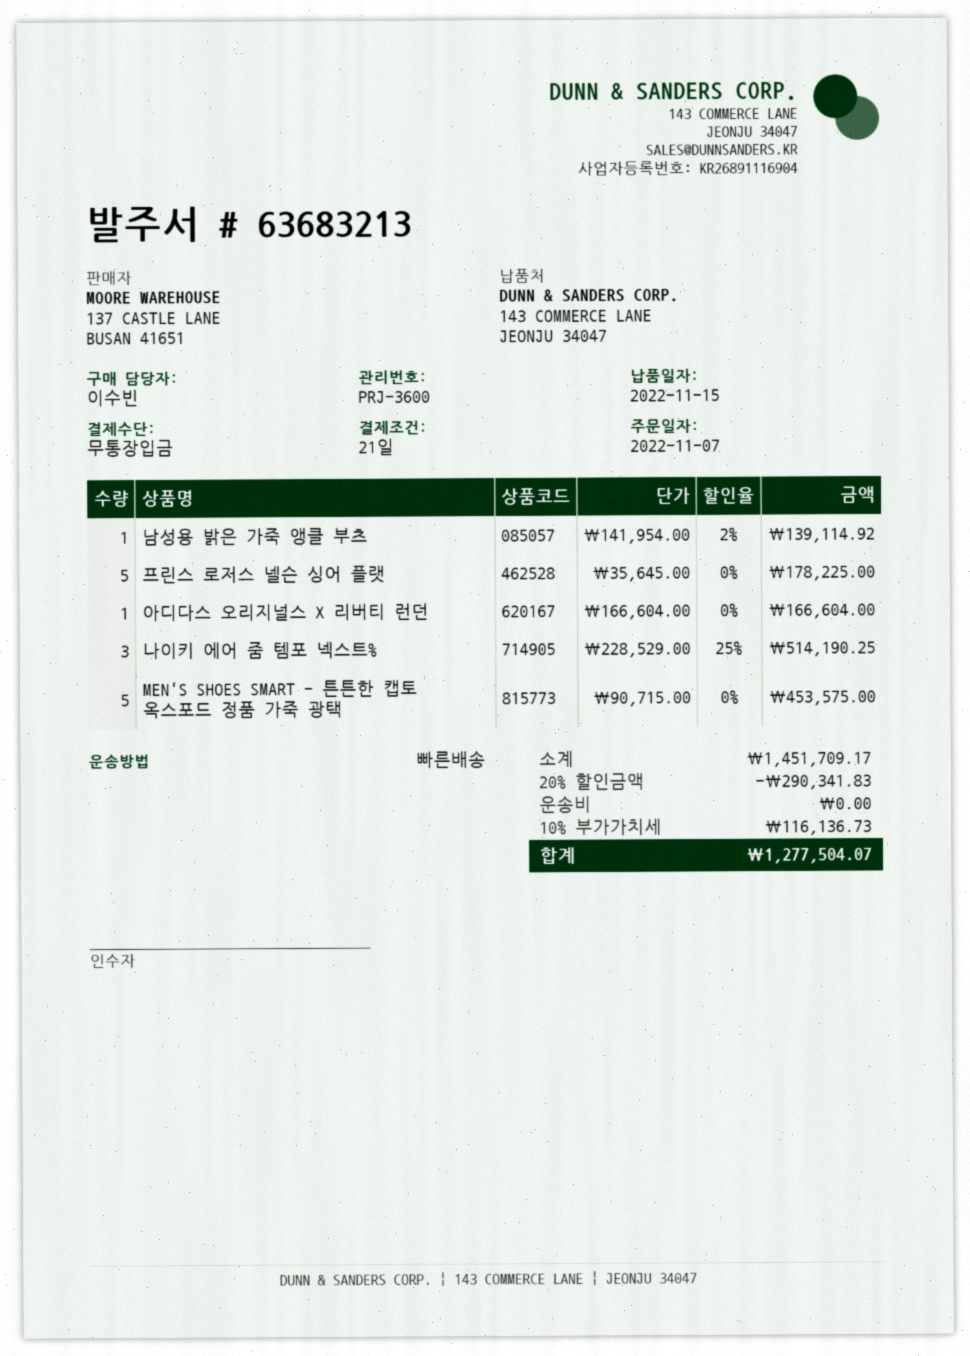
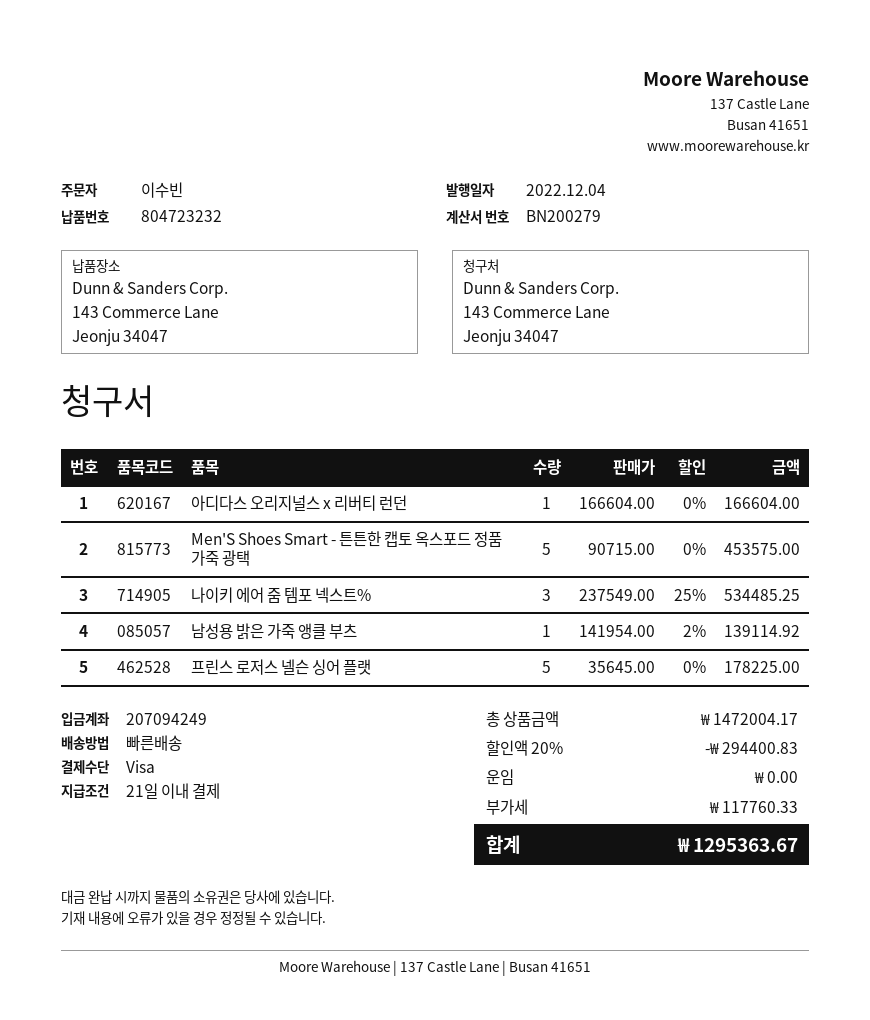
payment method: bank transfer -> Visa
나이키 에어 줌 템포 넥스트%: 3 x 228529.00 - 25% = 514190.25 -> 3 x 237549.00 - 25% = 534485.25
subtotal: 1451709.17 -> 1472004.17
discount: 20% = 290341.83 -> 20% = 294400.83
tax: 116136.73 -> 117760.33
total: 1277504.07 -> 1295363.67

